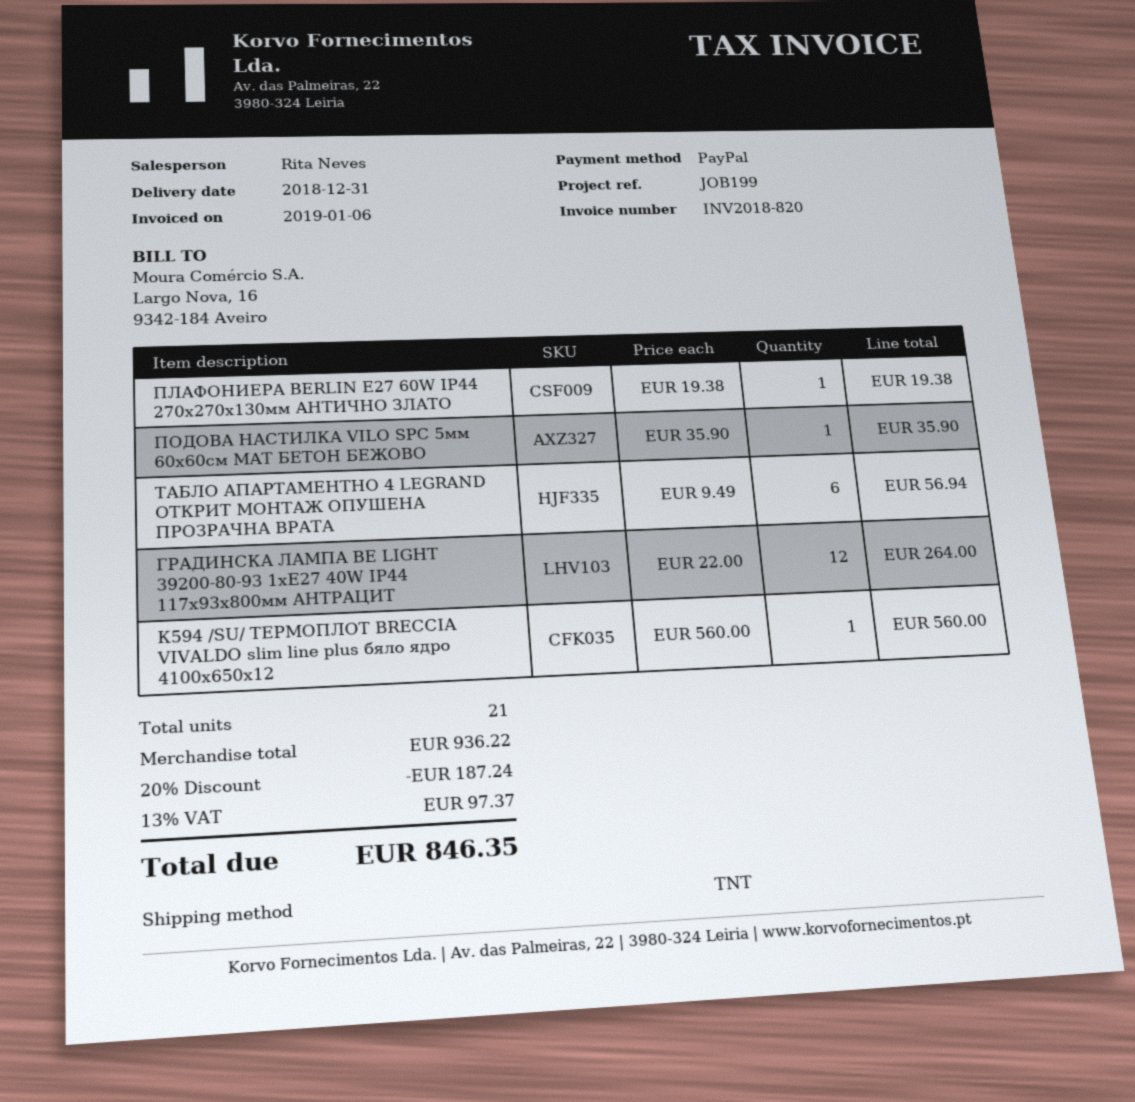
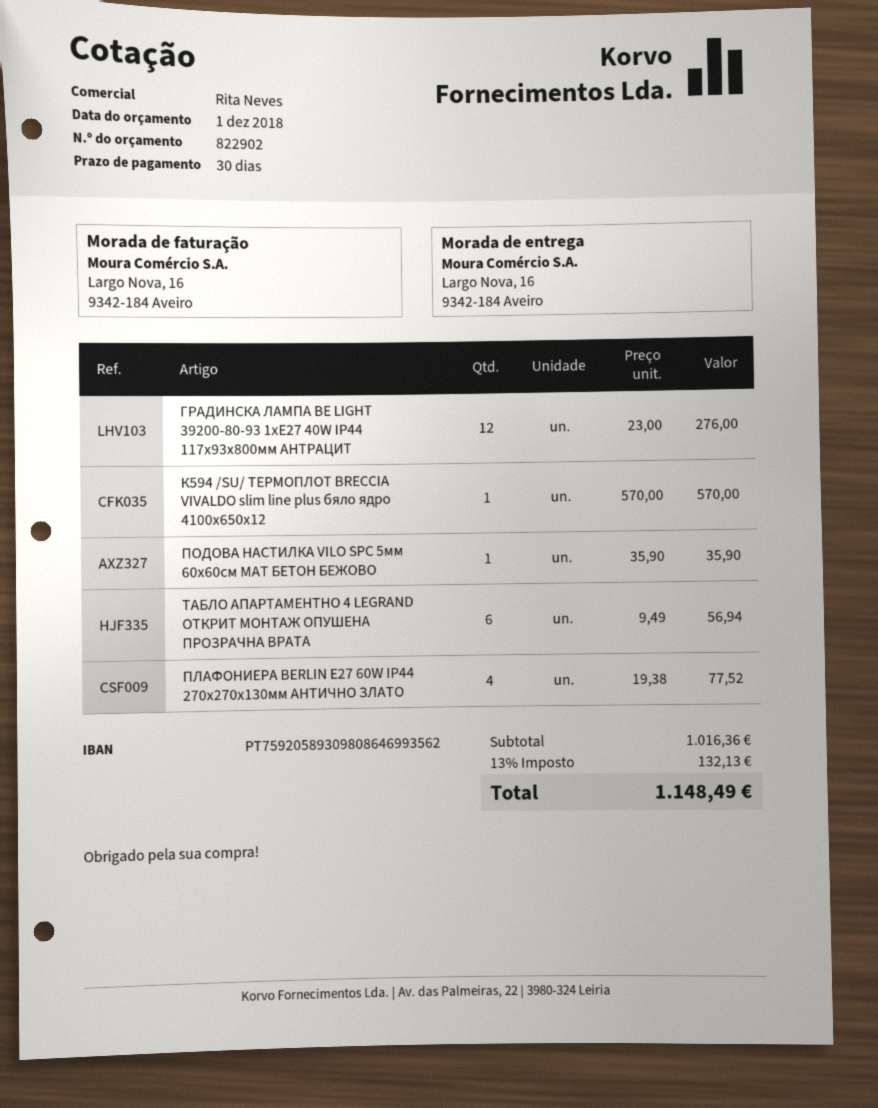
ПЛАФОНИЕРА BERLIN Е27 60W IP44 270x270x130мм АНТИЧНО ЗЛАТО: 1 x 19.38 = 19.38 -> 4 x 19.38 = 77.52
ГРАДИНСКА ЛАМПА BE LIGHT 39200-80-93 1хE27 40W IP44 117x93x800мм АНТРАЦИТ: 12 x 22.00 = 264.00 -> 12 x 23.00 = 276.00
К594 /SU/ ТЕРМОПЛОТ BRECCIA VIVALDO slim line plus бяло ядро 4100х650х12: 1 x 560.00 = 560.00 -> 1 x 570.00 = 570.00
subtotal: 936.22 -> 1016.36
discount: 20% = 187.24 -> none
tax: 13% = 97.37 -> 13% = 132.13
total: 846.35 -> 1148.49

